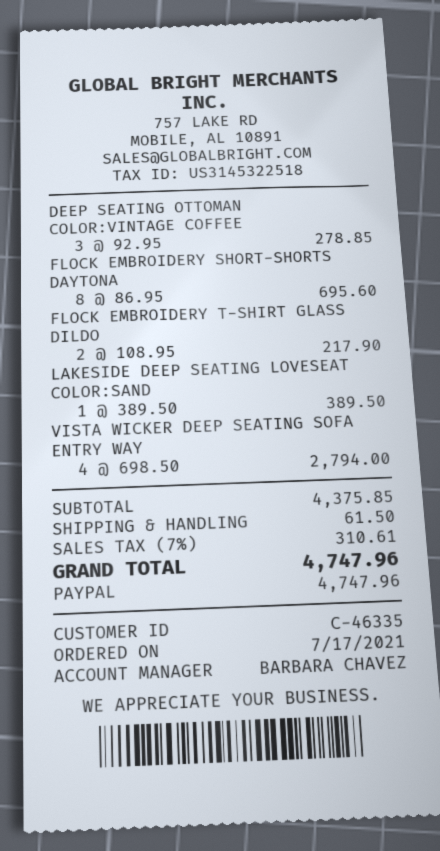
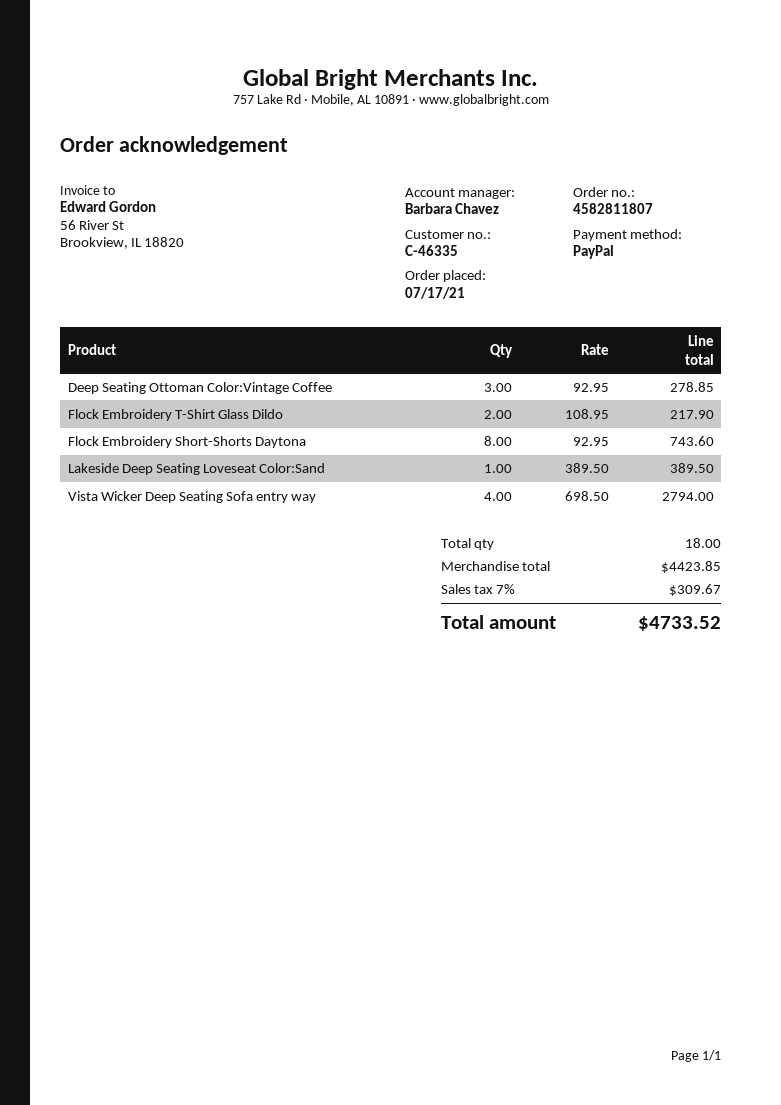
FLOCK EMBROIDERY SHORT-SHORTS DAYTONA: 8 x 86.95 = 695.60 -> 8 x 92.95 = 743.60
subtotal: 4375.85 -> 4423.85
shipping: 61.50 -> none
tax: 7% = 310.61 -> 7% = 309.67
total: 4747.96 -> 4733.52

